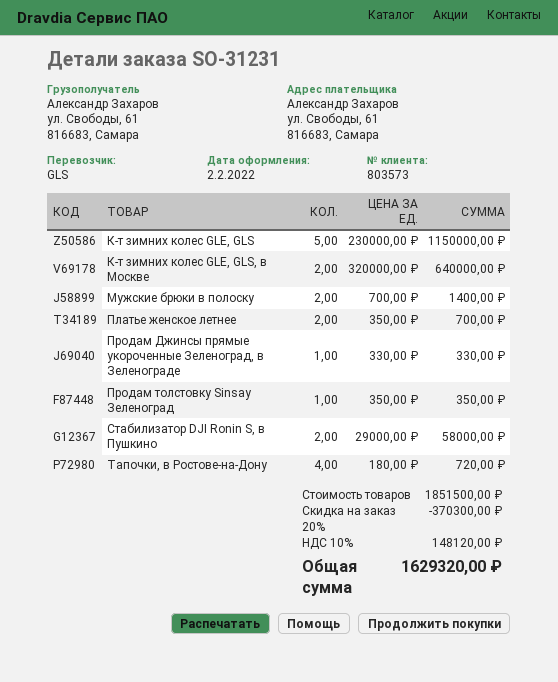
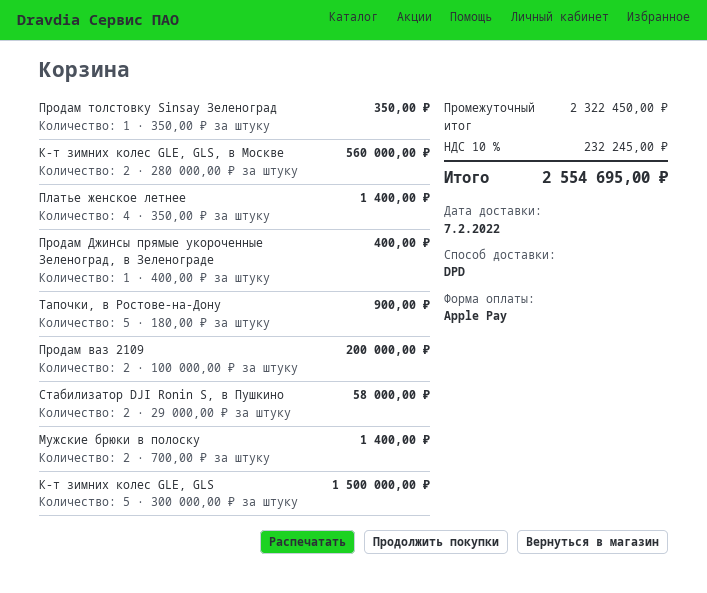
shipping method: GLS -> DPD
К-т зимних колес GLE, GLS: 5 x 230000.00 = 1150000.00 -> 5 x 300000.00 = 1500000.00
К-т зимних колес GLE, GLS, в Москве: 2 x 320000.00 = 640000.00 -> 2 x 280000.00 = 560000.00
Платье женское летнее: 2 x 350.00 = 700.00 -> 4 x 350.00 = 1400.00
Продам Джинсы прямые укороченные Зеленоград, в Зеленограде: 1 x 330.00 = 330.00 -> 1 x 400.00 = 400.00
Тапочки, в Ростове-на-Дону: 4 x 180.00 = 720.00 -> 5 x 180.00 = 900.00
Продам ваз 2109: none -> 2 x 100000.00 = 200000.00
subtotal: 1851500.00 -> 2322450.00
discount: 20% = 370300.00 -> none
tax: 10% = 148120.00 -> 10% = 232245.00
total: 1629320.00 -> 2554695.00

